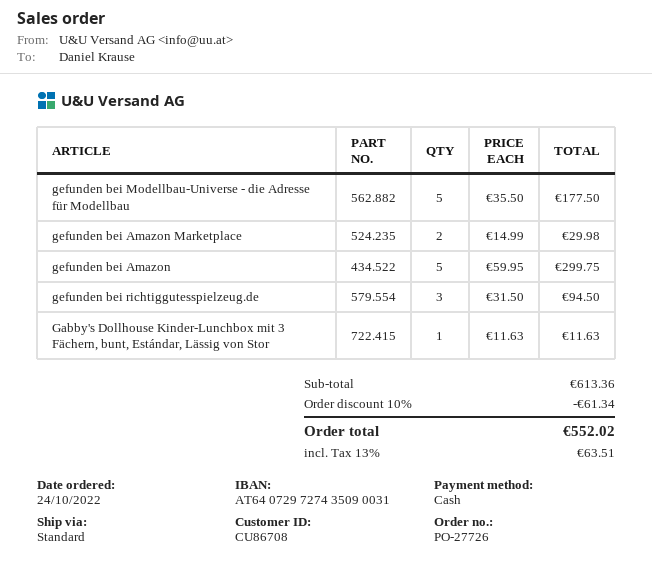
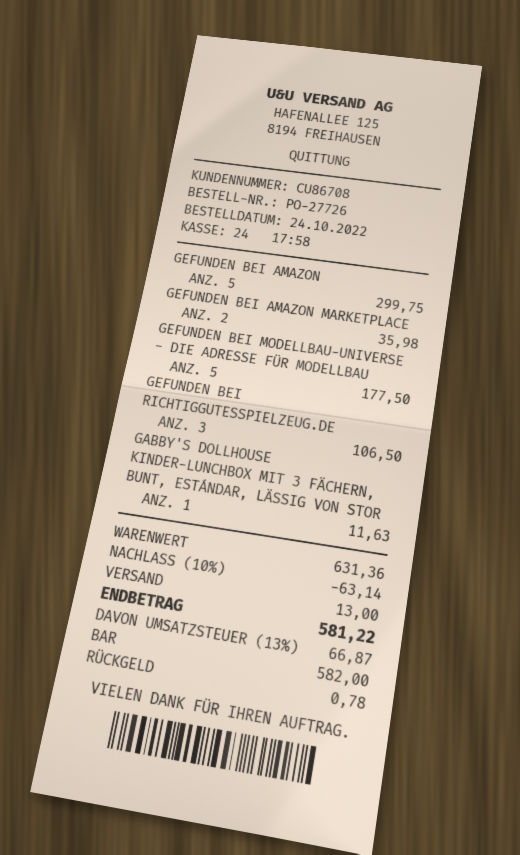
gefunden bei Amazon Marketplace: 2 for 29.98 -> 2 for 35.98
gefunden bei richtiggutesspielzeug.de: 3 for 94.50 -> 3 for 106.50
subtotal: 613.36 -> 631.36
discount: 10% = 61.34 -> 10% = 63.14
shipping: none -> 13.00
tax: 13% = 63.51 -> 13% = 66.87
total: 552.02 -> 581.22

